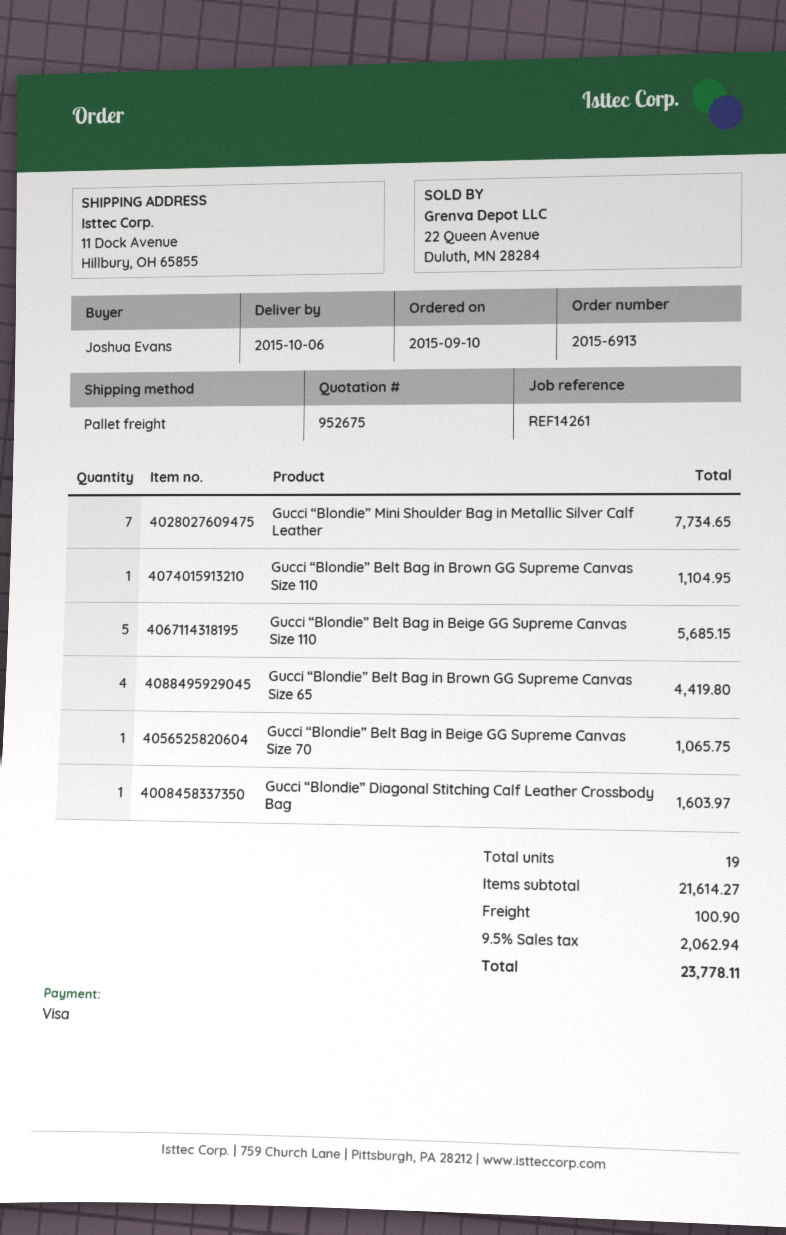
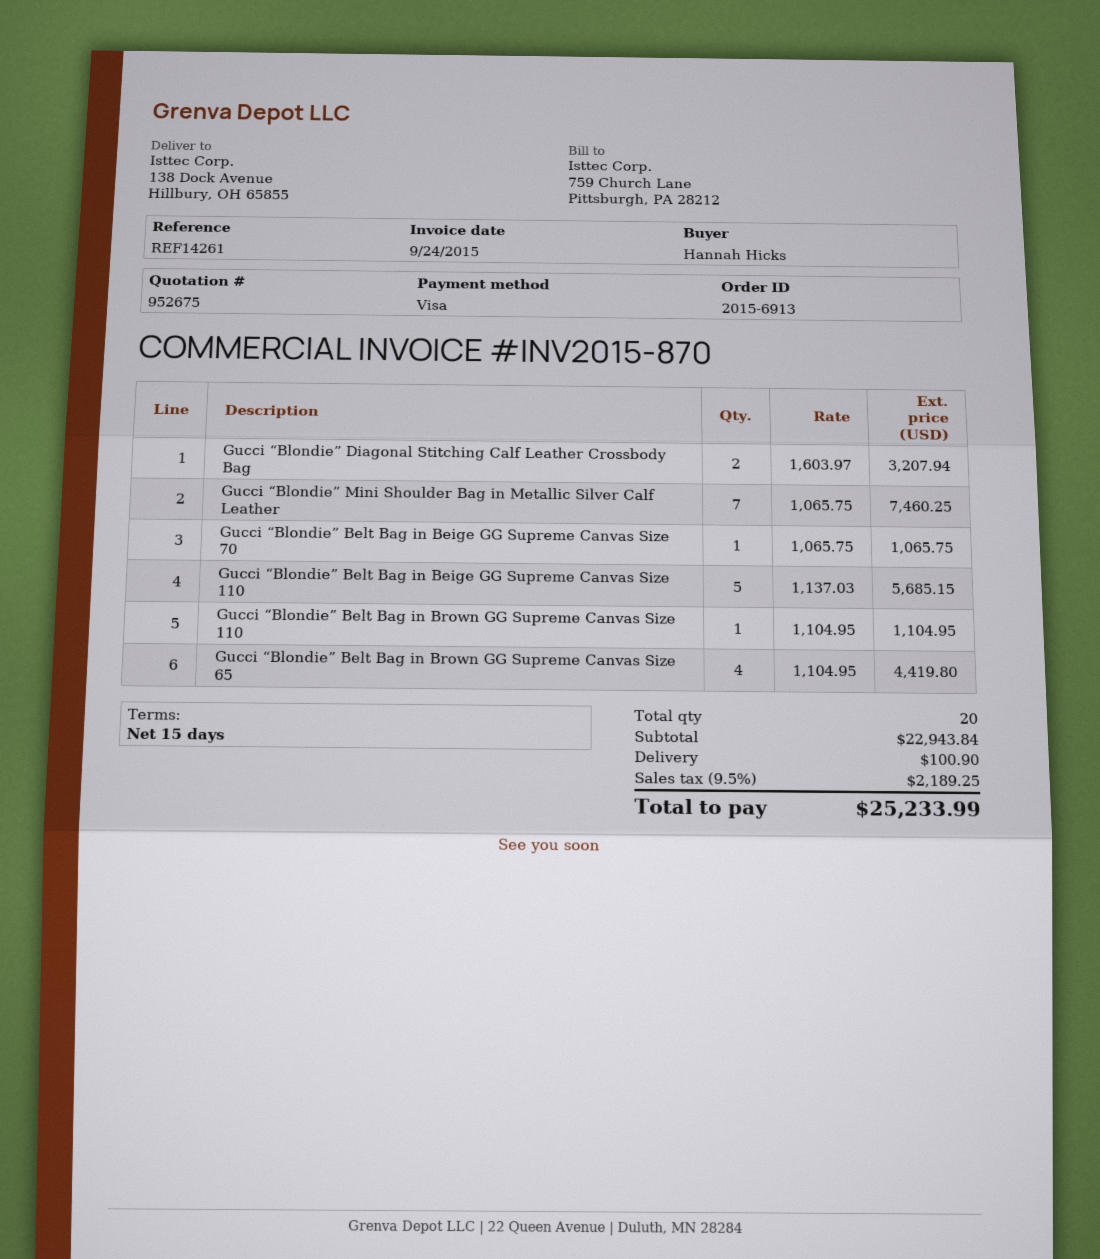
ordered by: Joshua Evans -> Hannah Hicks
ship to: 11 Dock Avenue, Hillbury, OH 65855 -> 138 Dock Avenue, Hillbury, OH 65855
Gucci “Blondie” Mini Shoulder Bag in Metallic Silver Calf Leather: 7 for 7734.65 -> 7 for 7460.25
Gucci “Blondie” Diagonal Stitching Calf Leather Crossbody Bag: 1 for 1603.97 -> 2 for 3207.94
total quantity: 19 -> 20
subtotal: 21614.27 -> 22943.84
tax: 9.5% = 2062.94 -> 9.5% = 2189.25
total: 23778.11 -> 25233.99

